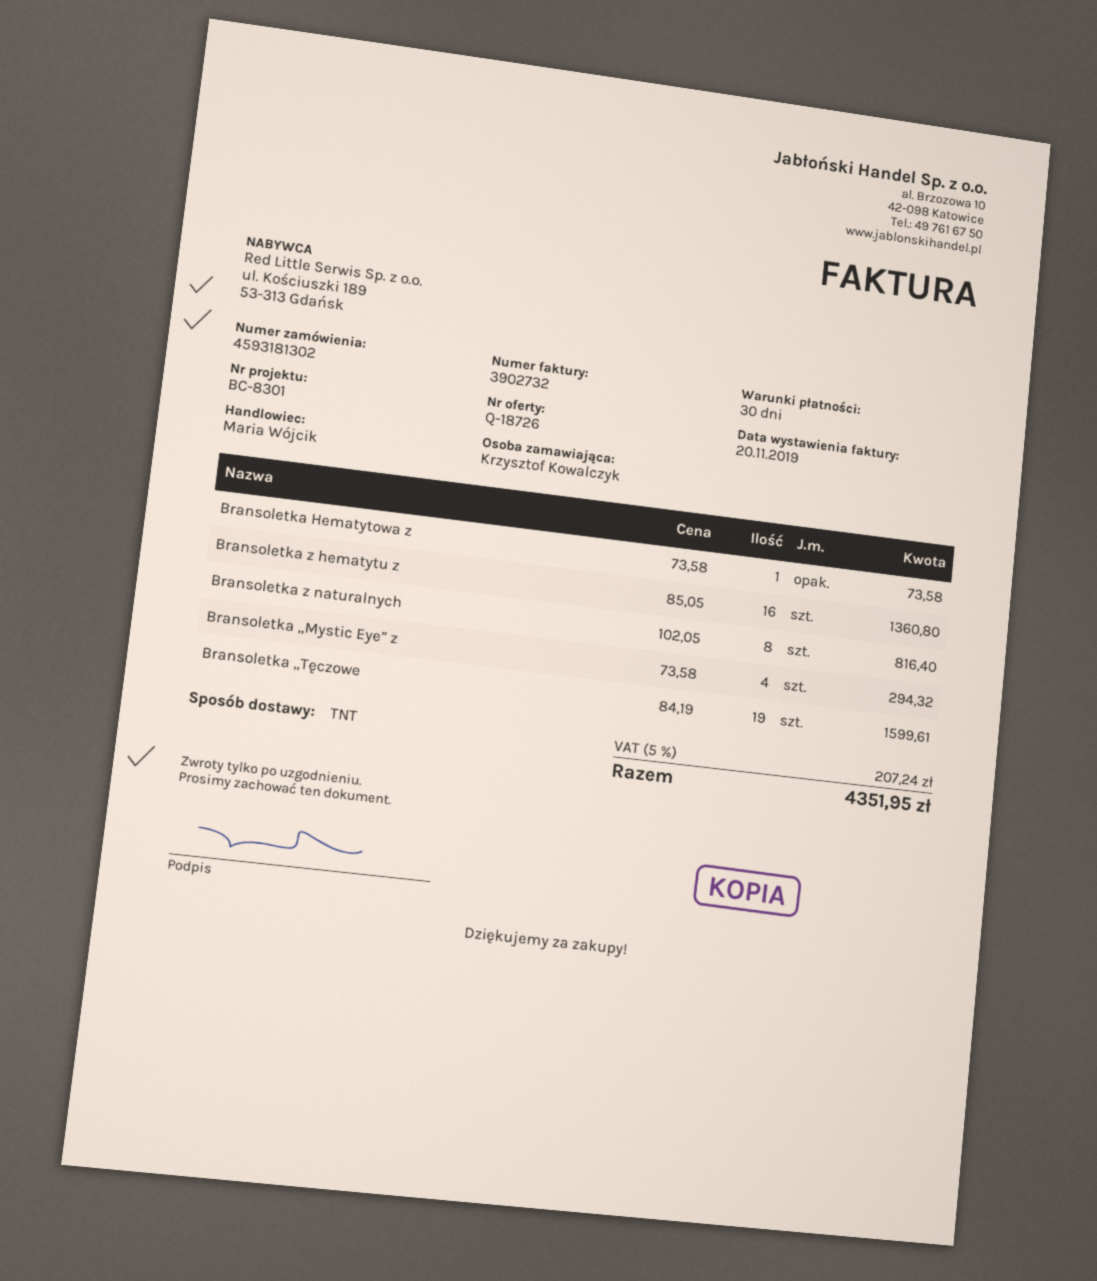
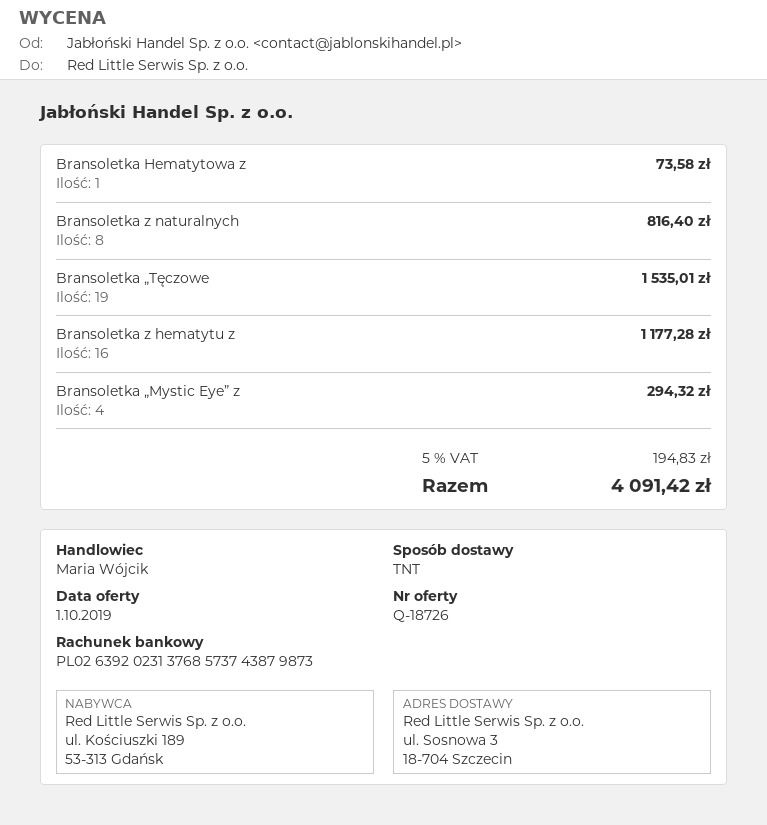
Bransoletka z hematytu z: 16 for 1360.80 -> 16 for 1177.28
Bransoletka „Tęczowe: 19 for 1599.61 -> 19 for 1535.01
tax: 5% = 207.24 -> 5% = 194.83
total: 4351.95 -> 4091.42

